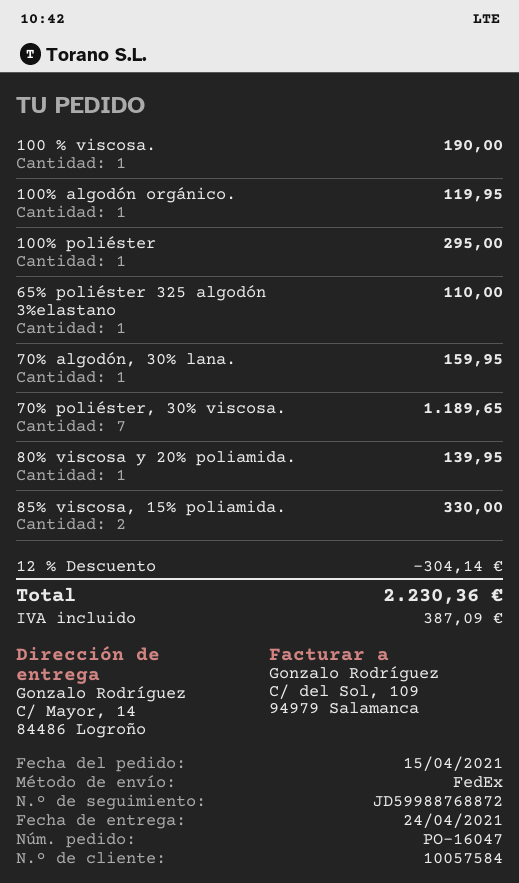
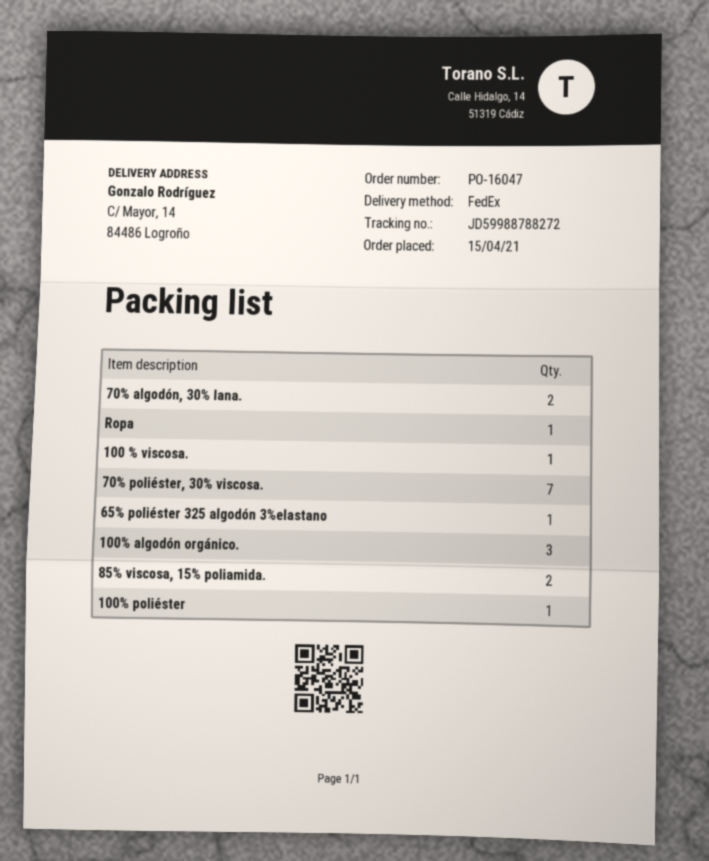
tracking number: JD59988768872 -> JD59988788272
100% algodón orgánico.: 1 -> 3
70% algodón, 30% lana.: 1 -> 2
80% viscosa y 20% poliamida.: 1 -> none
Ropa: none -> 1

